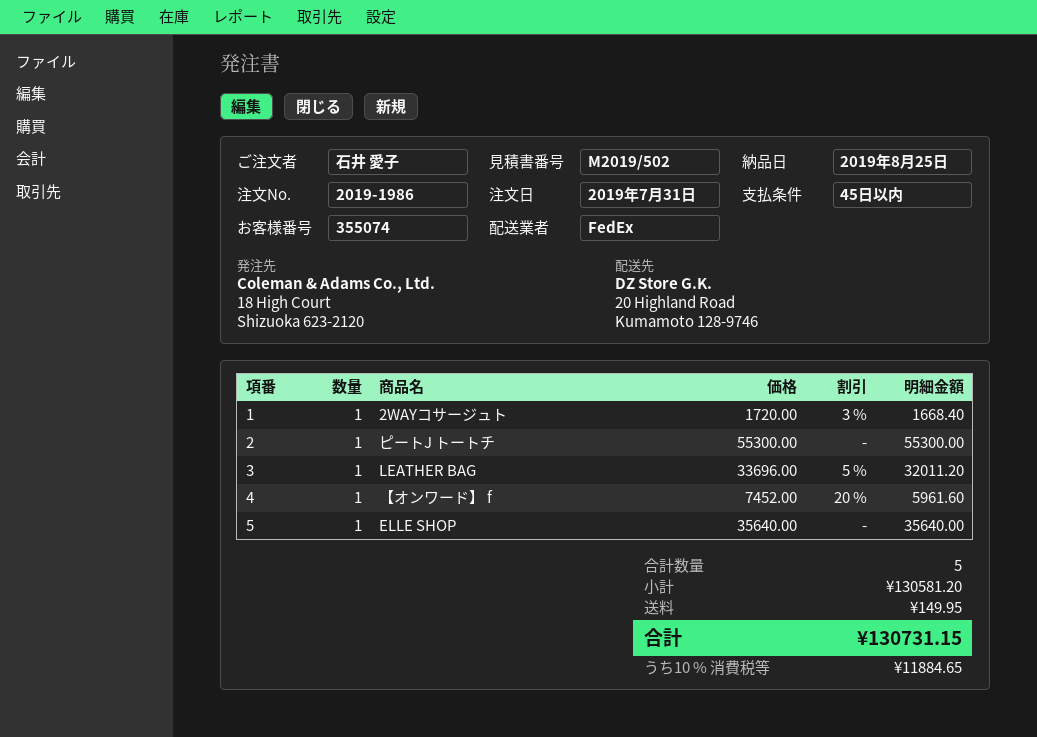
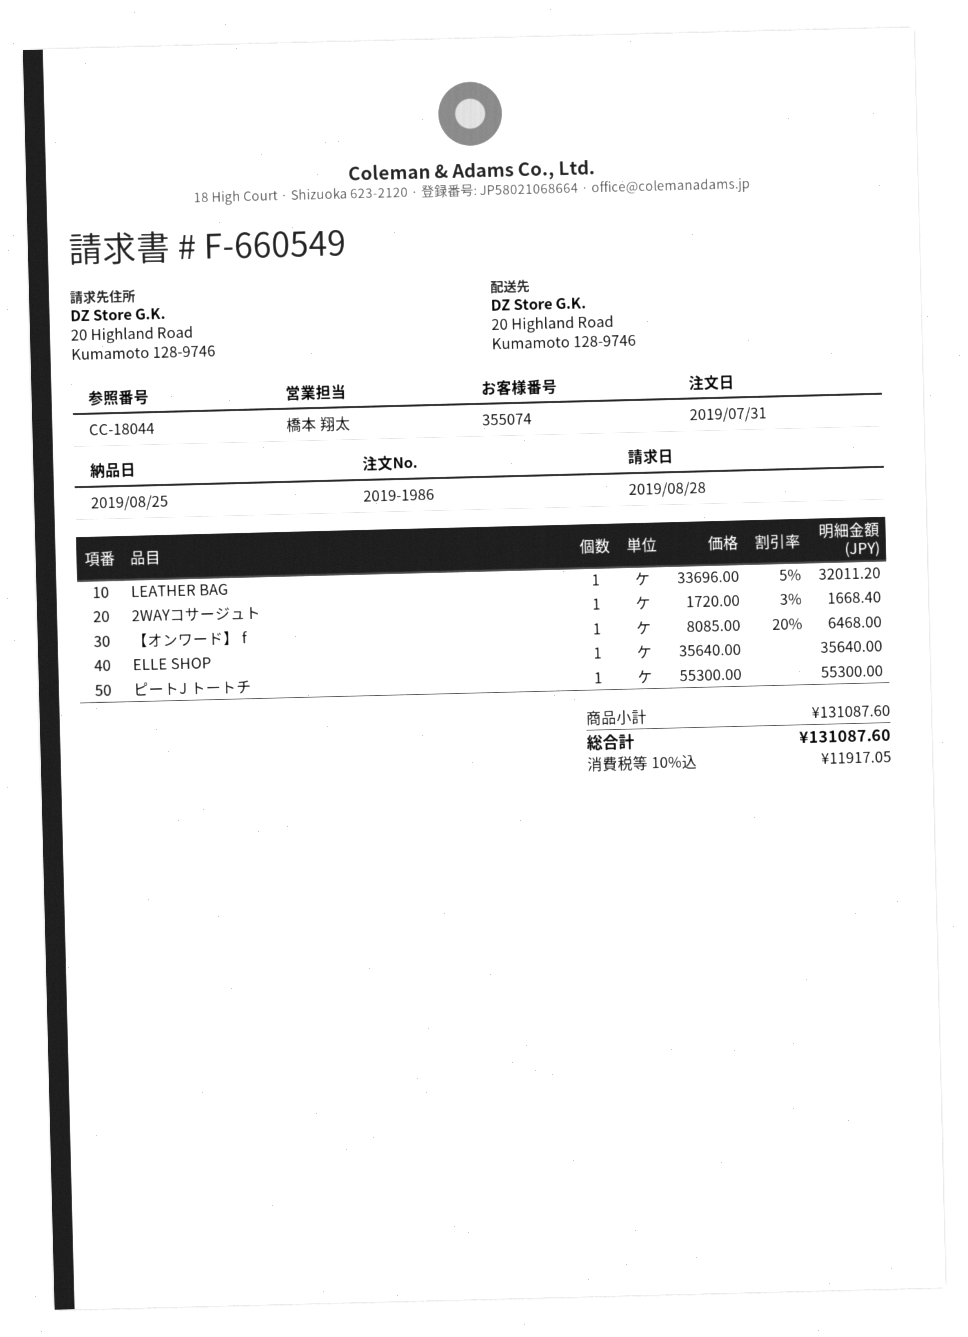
【オンワード】 f: 1 x 7452.00 - 20% = 5961.60 -> 1 x 8085.00 - 20% = 6468.00
subtotal: 130581.20 -> 131087.60
shipping: 149.95 -> none
tax: 10% = 11884.65 -> 10% = 11917.05
total: 130731.15 -> 131087.60

